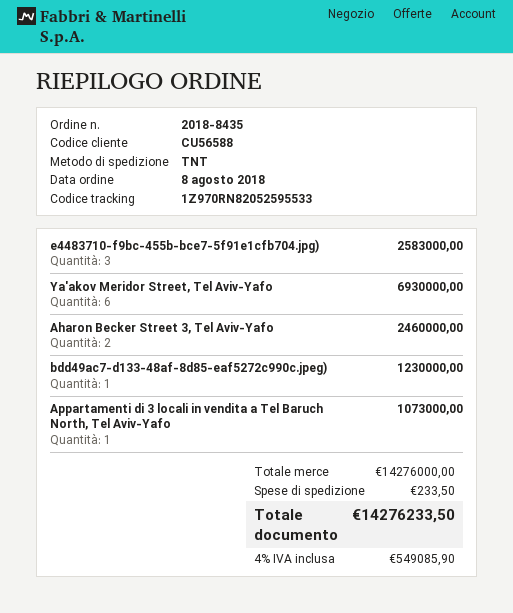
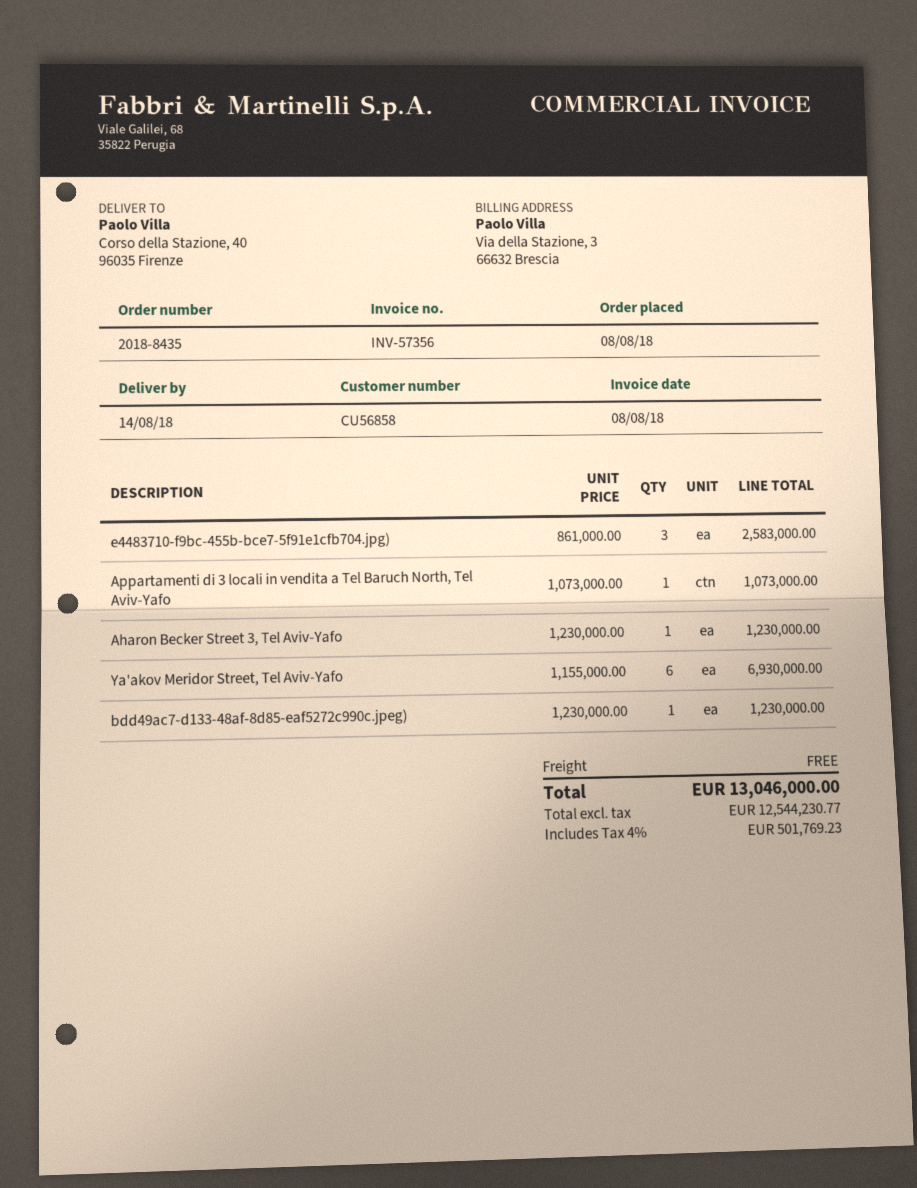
customer number: CU56588 -> CU56858
Aharon Becker Street 3, Tel Aviv-Yafo: 2 for 2460000.00 -> 1 for 1230000.00
shipping: 233.50 -> 0.00
tax: 4% = 549085.90 -> 4% = 501769.23
total: 14276233.50 -> 13046000.00

